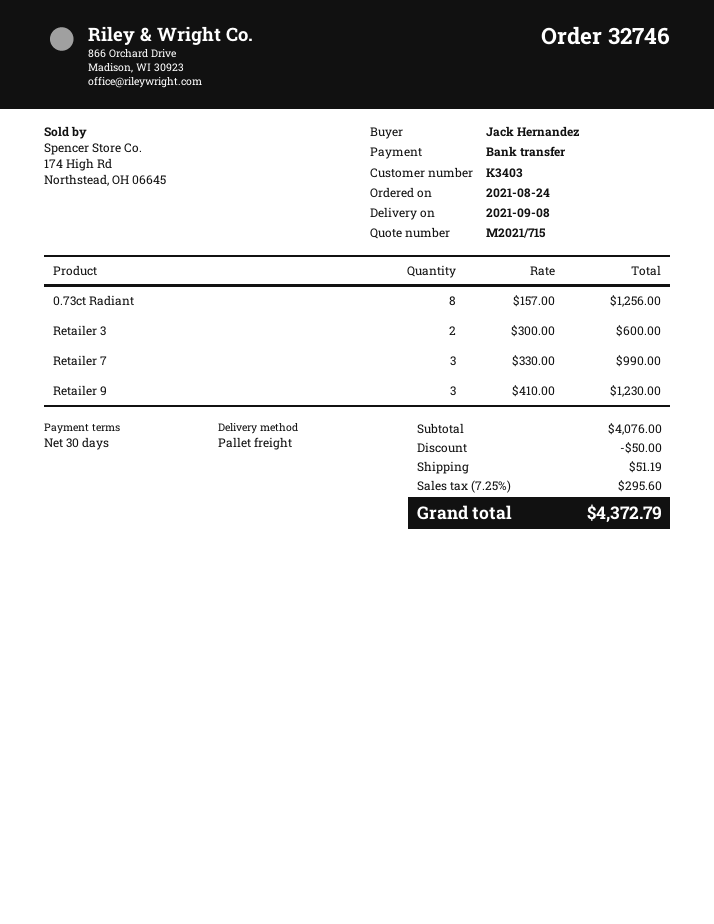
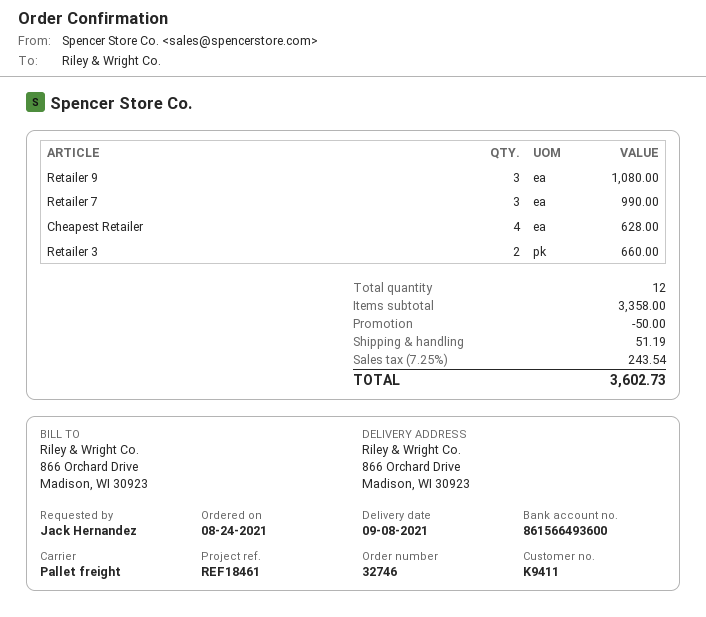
customer number: K3403 -> K9411
0.73ct Radiant: 8 for 1256.00 -> none
Retailer 3: 2 for 600.00 -> 2 for 660.00
Retailer 9: 3 for 1230.00 -> 3 for 1080.00
Cheapest Retailer: none -> 4 for 628.00
subtotal: 4076.00 -> 3358.00
tax: 7.25% = 295.60 -> 7.25% = 243.54
total: 4372.79 -> 3602.73

